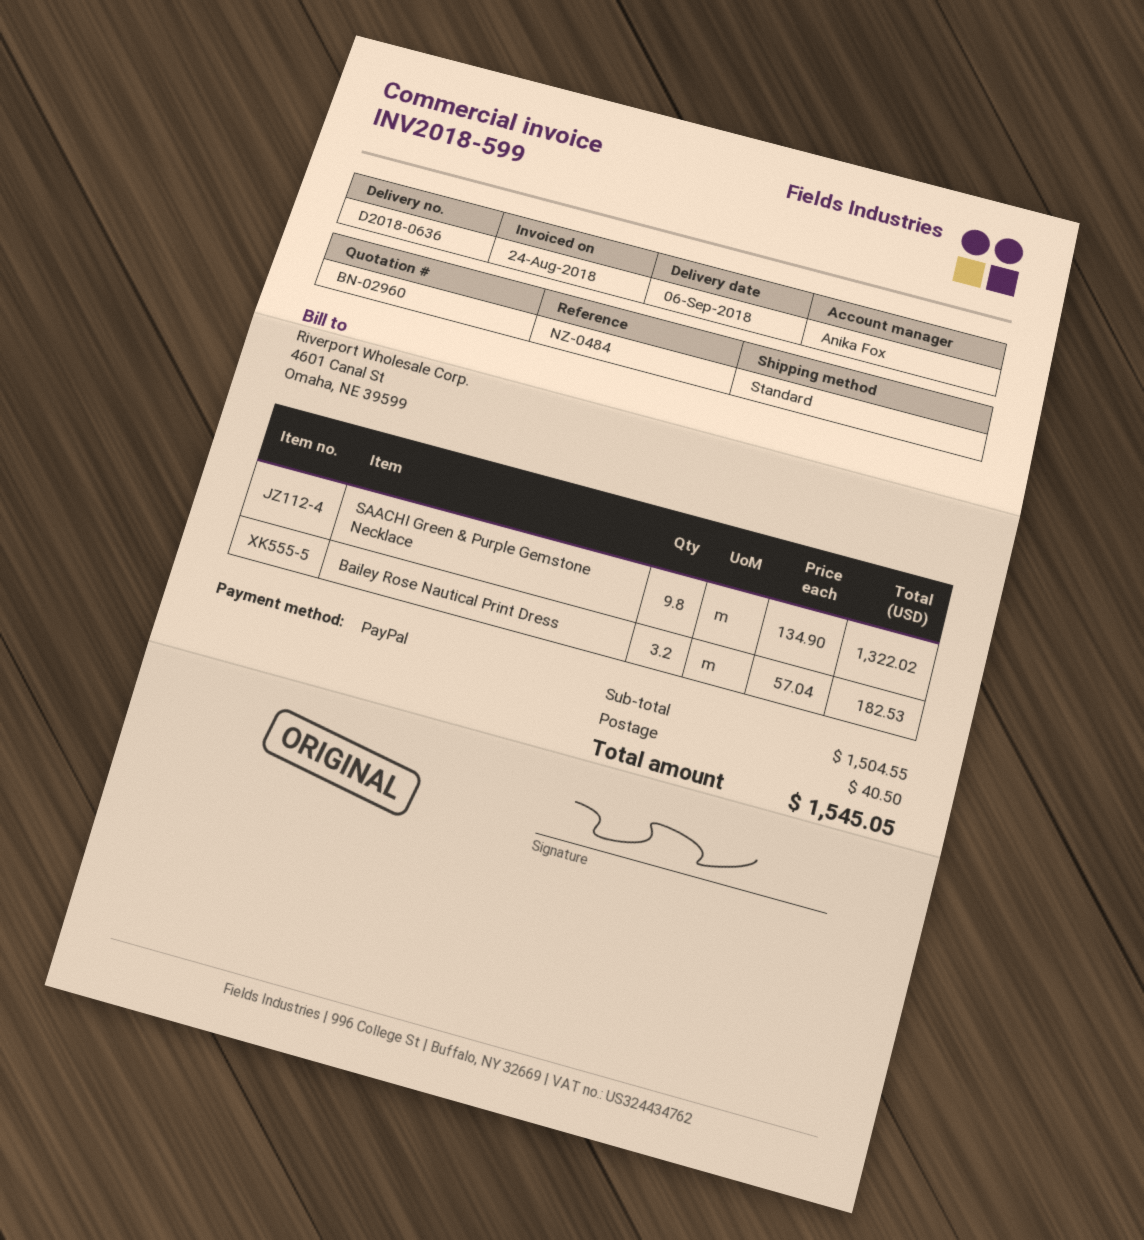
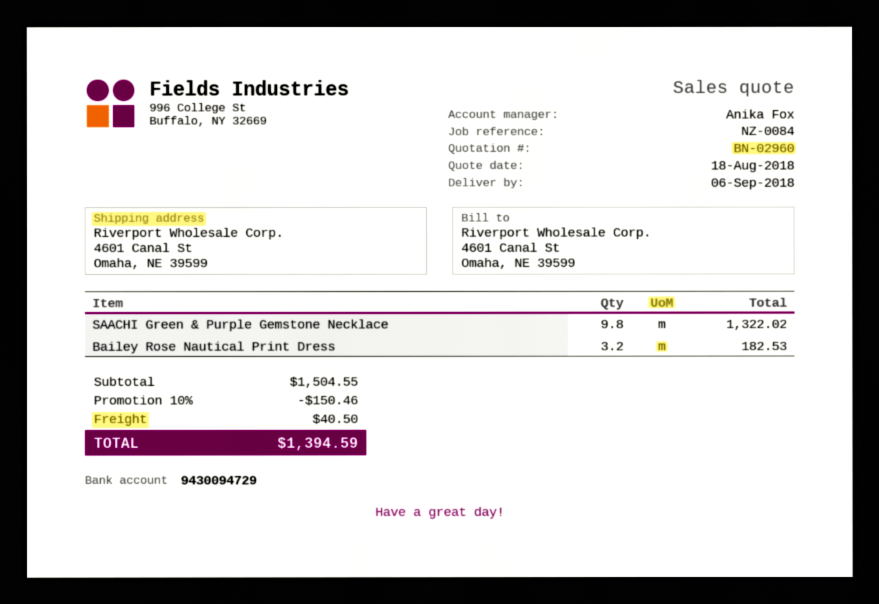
reference: NZ-0484 -> NZ-0084
discount: none -> 10% = 150.46
total: 1545.05 -> 1394.59

